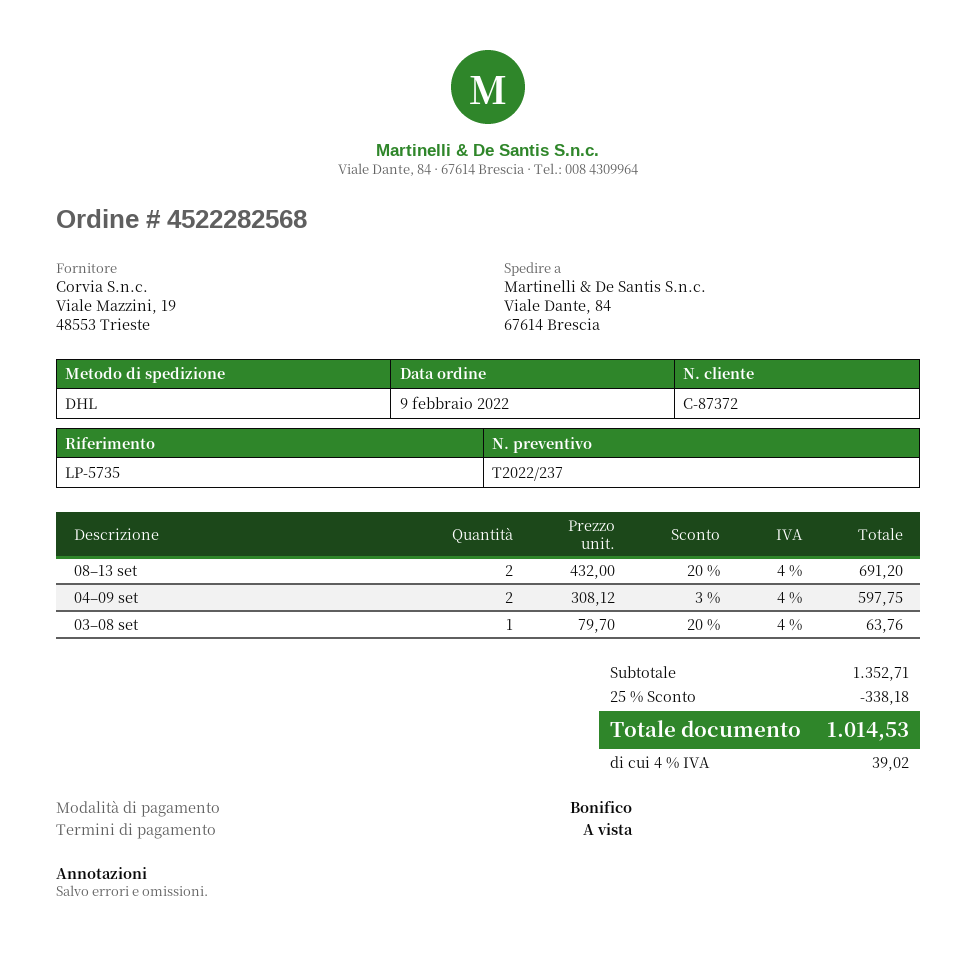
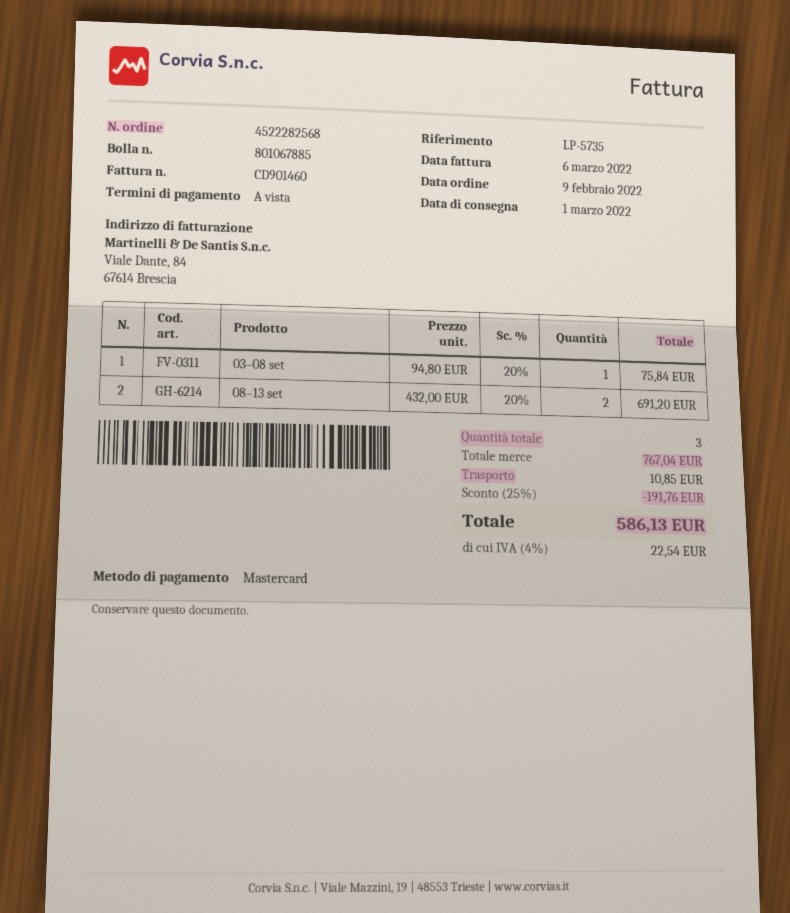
payment method: bank transfer -> Mastercard
04–09 set: 2 x 308.12 - 3% = 597.75 -> none
03–08 set: 1 x 79.70 - 20% = 63.76 -> 1 x 94.80 - 20% = 75.84
subtotal: 1352.71 -> 767.04
discount: 25% = 338.18 -> 25% = 191.76
shipping: none -> 10.85
tax: 4% = 39.02 -> 4% = 22.54
total: 1014.53 -> 586.13

